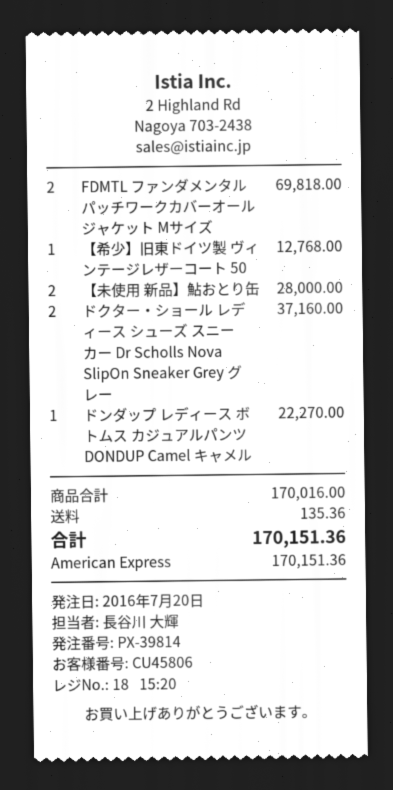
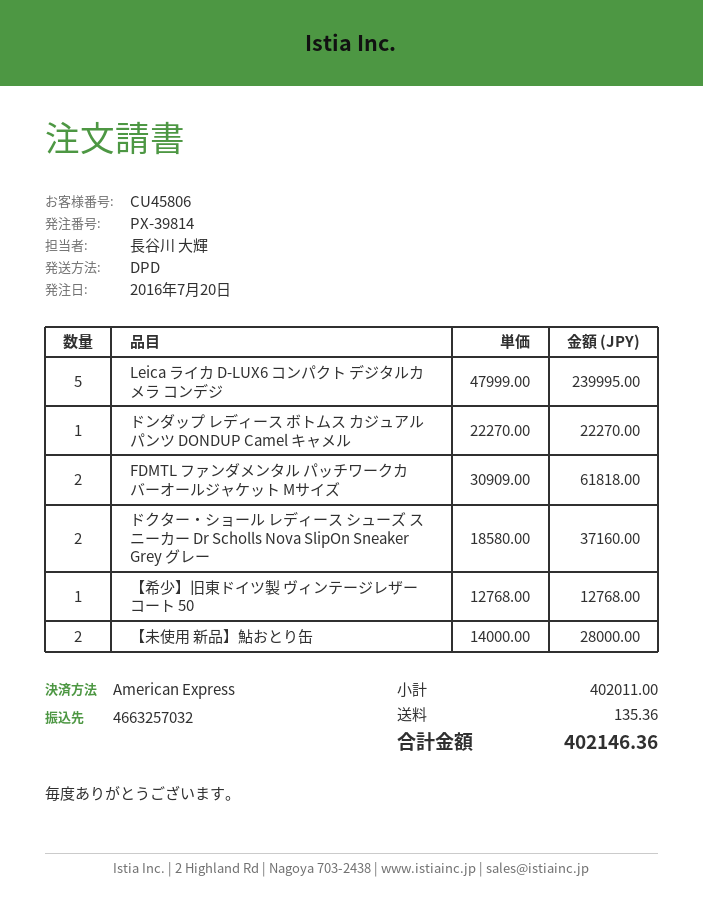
FDMTL ファンダメンタル パッチワークカバーオールジャケット Mサイズ: 2 for 69818.00 -> 2 for 61818.00
Leica ライカ D-LUX6 コンパクト デジタルカメラ コンデジ: none -> 5 for 239995.00
subtotal: 170016.00 -> 402011.00
total: 170151.36 -> 402146.36

